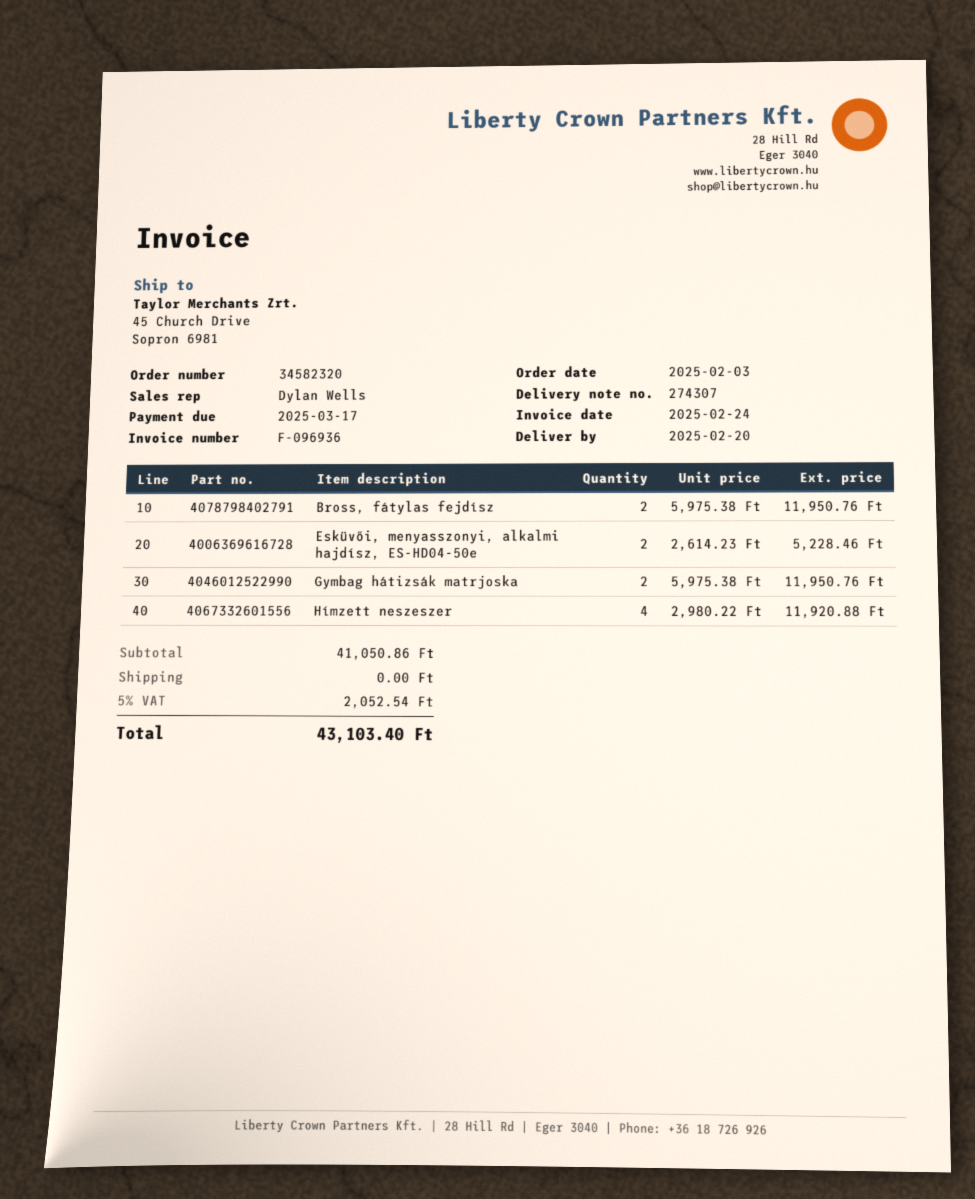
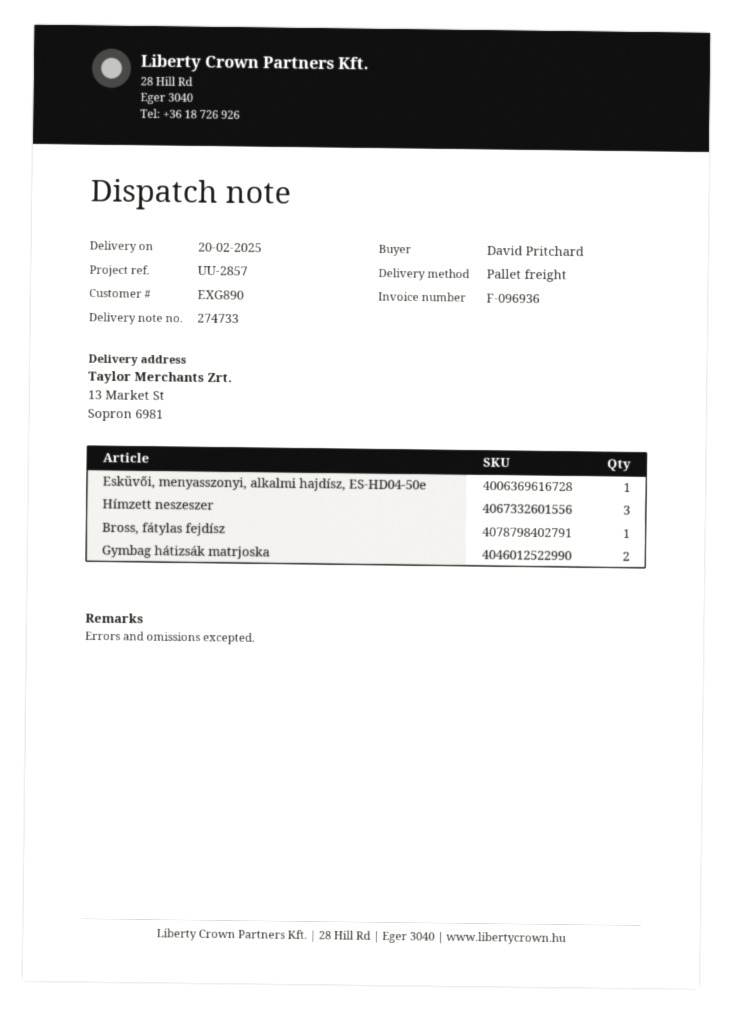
delivery note number: 274307 -> 274733
ship to: 45 Church Drive, Sopron 6981 -> 13 Market St, Sopron 6981
Bross, fátylas fejdísz: 2 -> 1
Esküvői, menyasszonyi, alkalmi hajdísz, ES-HD04-50e: 2 -> 1
Hímzett neszeszer: 4 -> 3

